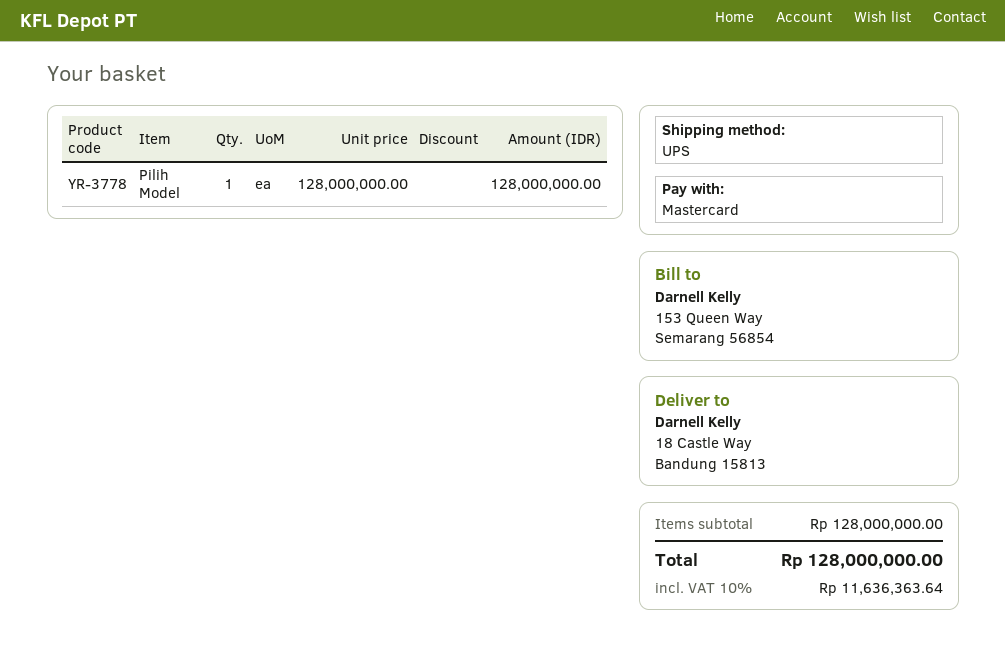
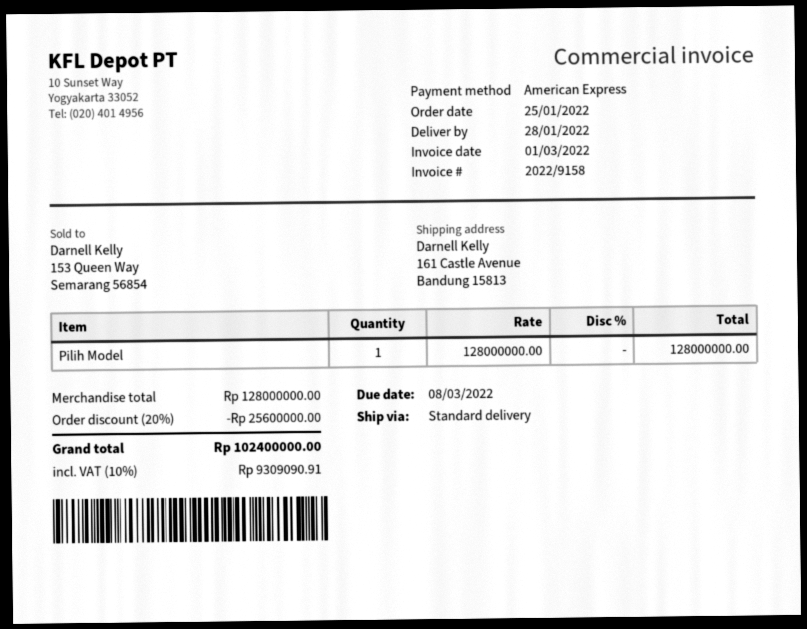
payment method: Mastercard -> American Express
shipping method: UPS -> standard
ship to: 18 Castle Way, Bandung 15813 -> 161 Castle Avenue, Bandung 15813
discount: none -> 20% = 25600000.00
tax: 10% = 11636363.64 -> 10% = 9309090.91
total: 128000000.00 -> 102400000.00

